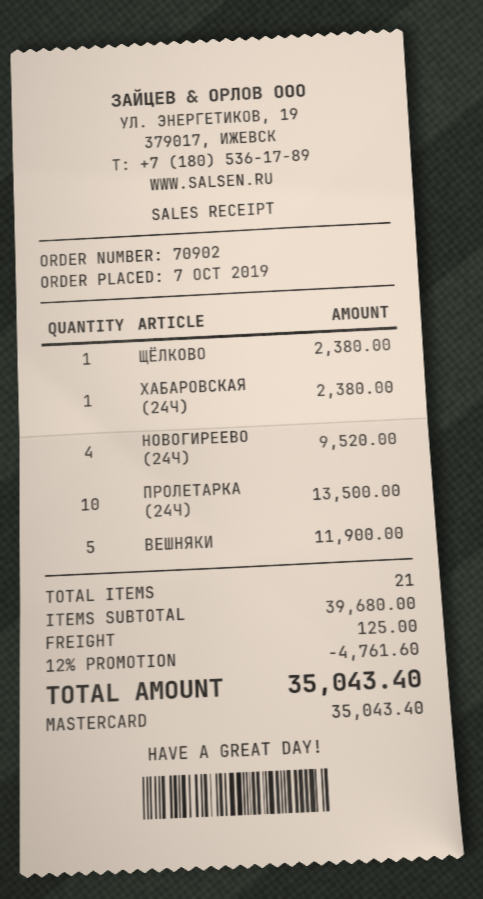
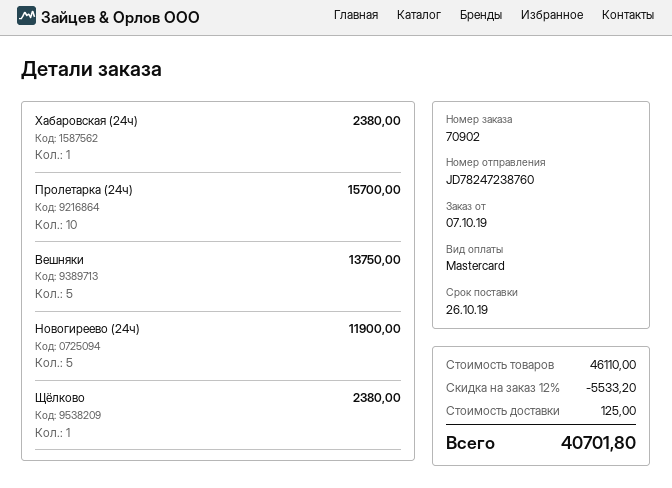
НОВОГИРЕЕВО (24Ч): 4 for 9520.00 -> 5 for 11900.00
ПРОЛЕТАРКА (24Ч): 10 for 13500.00 -> 10 for 15700.00
ВЕШНЯКИ: 5 for 11900.00 -> 5 for 13750.00
subtotal: 39680.00 -> 46110.00
discount: 12% = 4761.60 -> 12% = 5533.20
total: 35043.40 -> 40701.80

